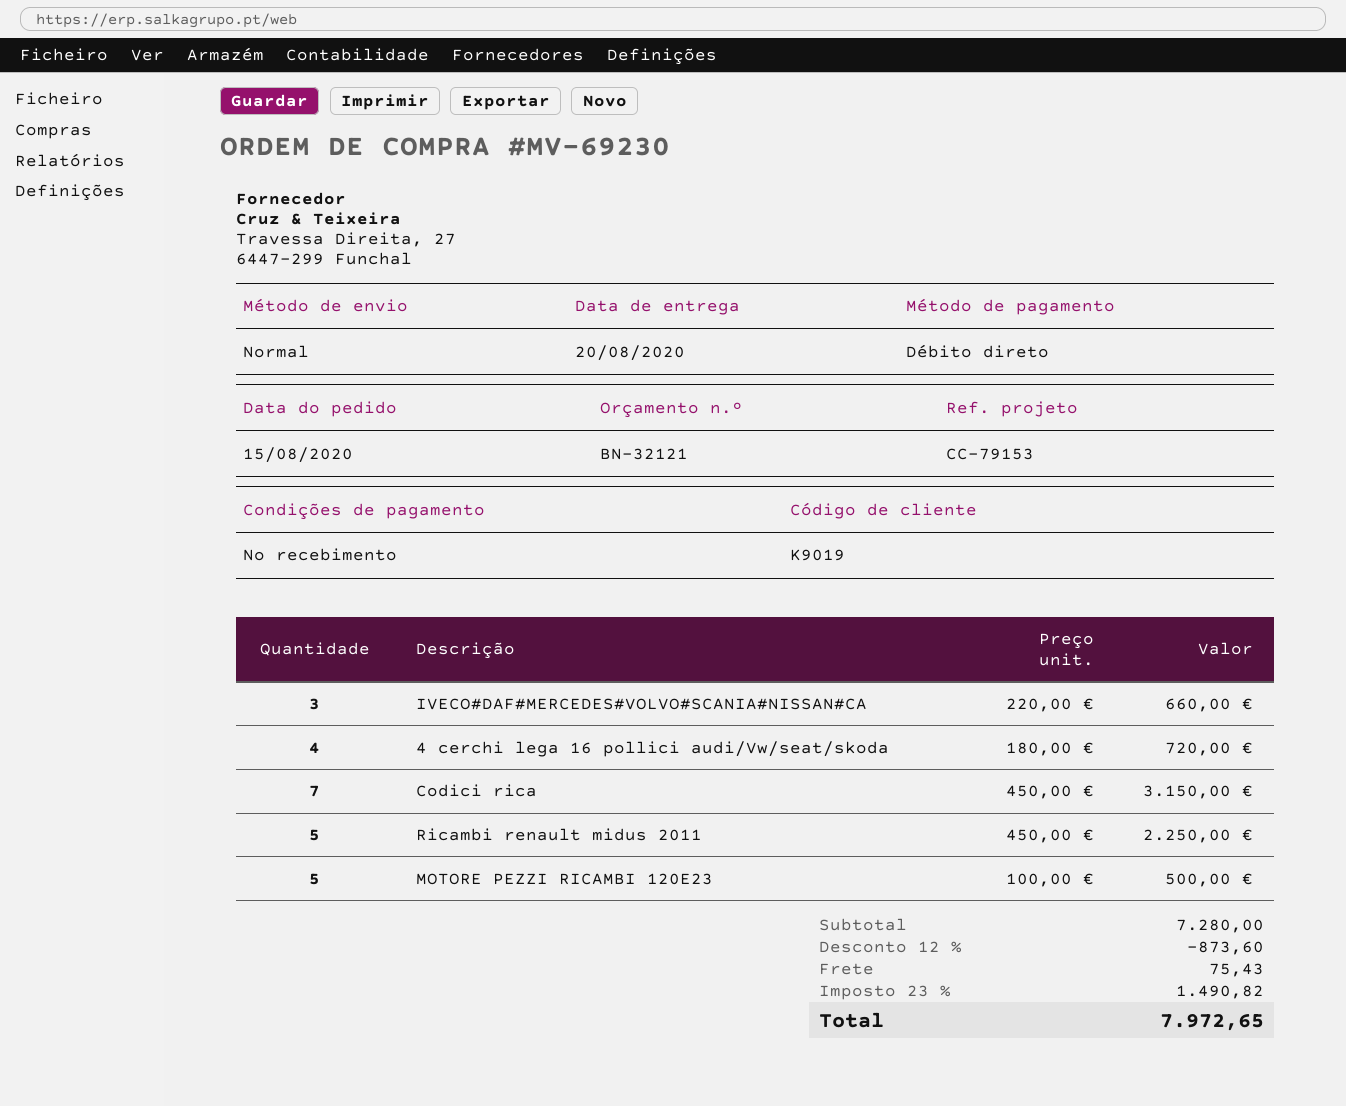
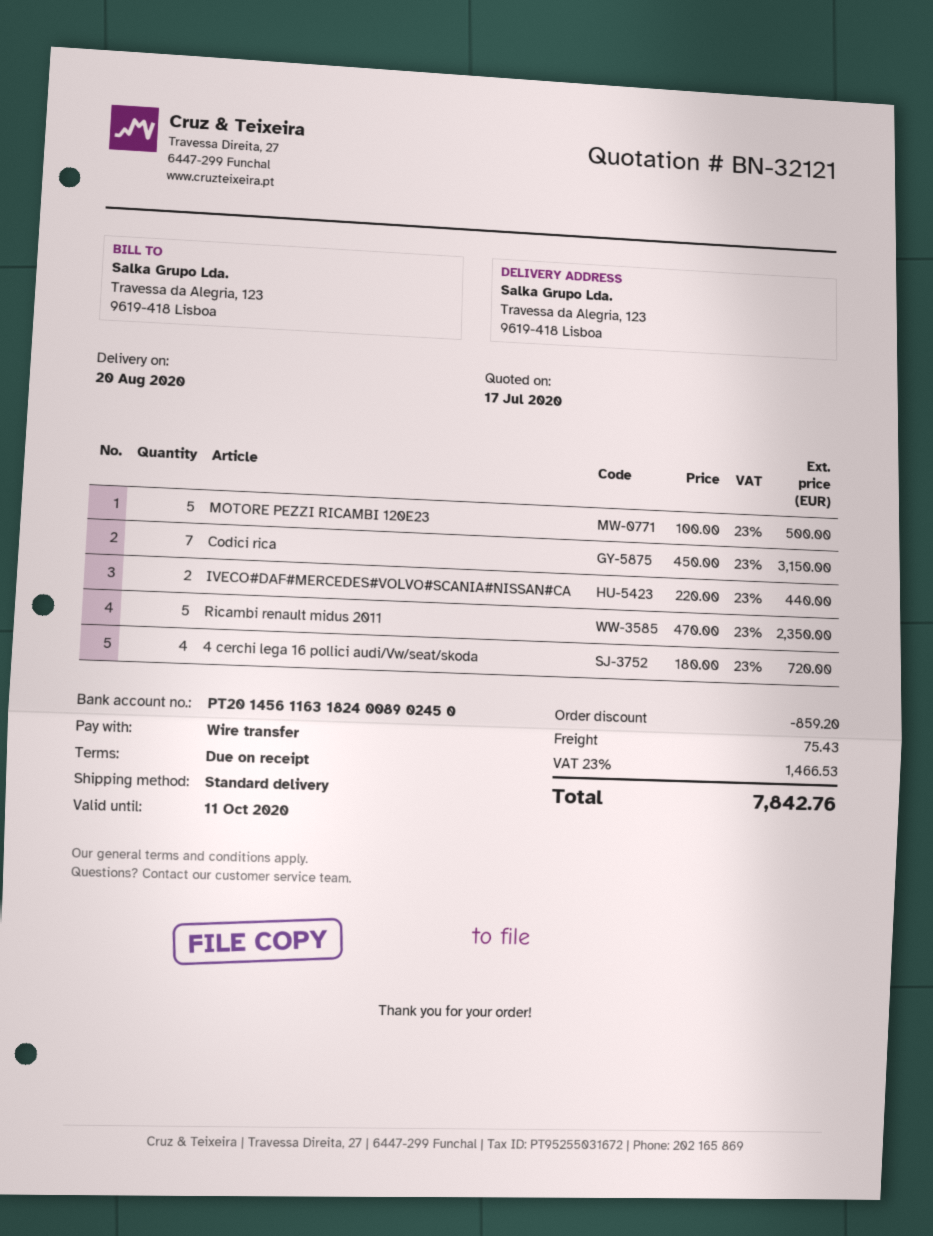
payment method: direct debit -> bank transfer
IVECO#DAF#MERCEDES#VOLVO#SCANIA#NISSAN#CA: 3 x 220.00 = 660.00 -> 2 x 220.00 = 440.00
Ricambi renault midus 2011: 5 x 450.00 = 2250.00 -> 5 x 470.00 = 2350.00
discount: 873.60 -> 859.20
tax: 23% = 1490.82 -> 23% = 1466.53
total: 7972.65 -> 7842.76

